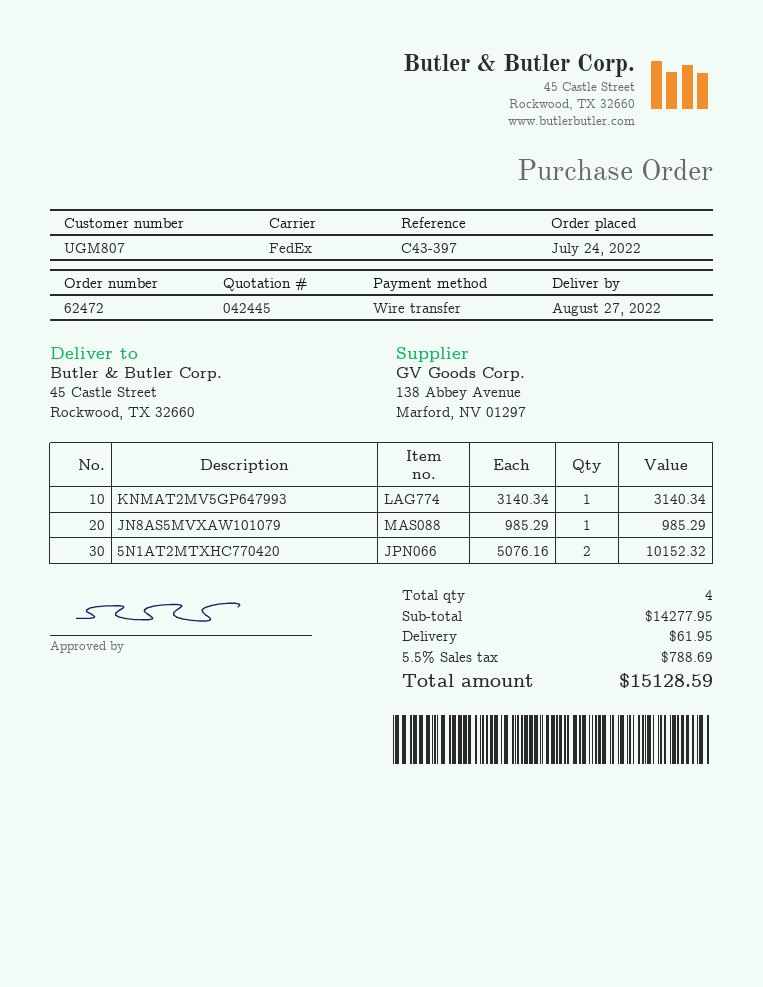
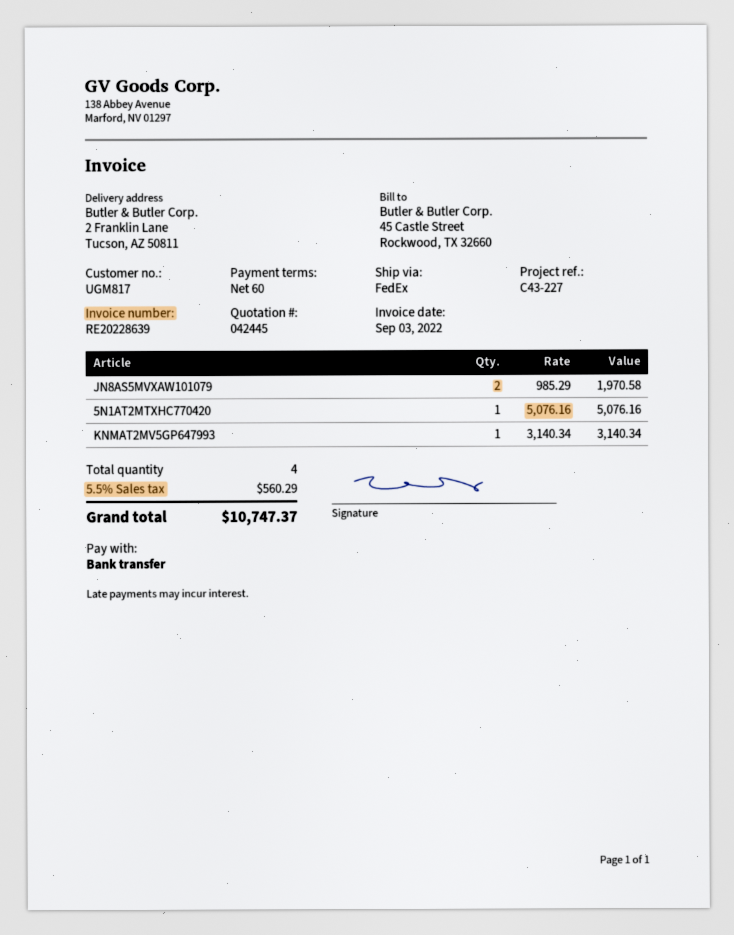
customer number: UGM807 -> UGM817
reference: C43-397 -> C43-227
ship to: 45 Castle Street, Rockwood, TX 32660 -> 2 Franklin Lane, Tucson, AZ 50811
JN8AS5MVXAW101079: 1 x 985.29 = 985.29 -> 2 x 985.29 = 1970.58
5N1AT2MTXHC770420: 2 x 5076.16 = 10152.32 -> 1 x 5076.16 = 5076.16
shipping: 61.95 -> none
tax: 5.5% = 788.69 -> 5.5% = 560.29
total: 15128.59 -> 10747.37

